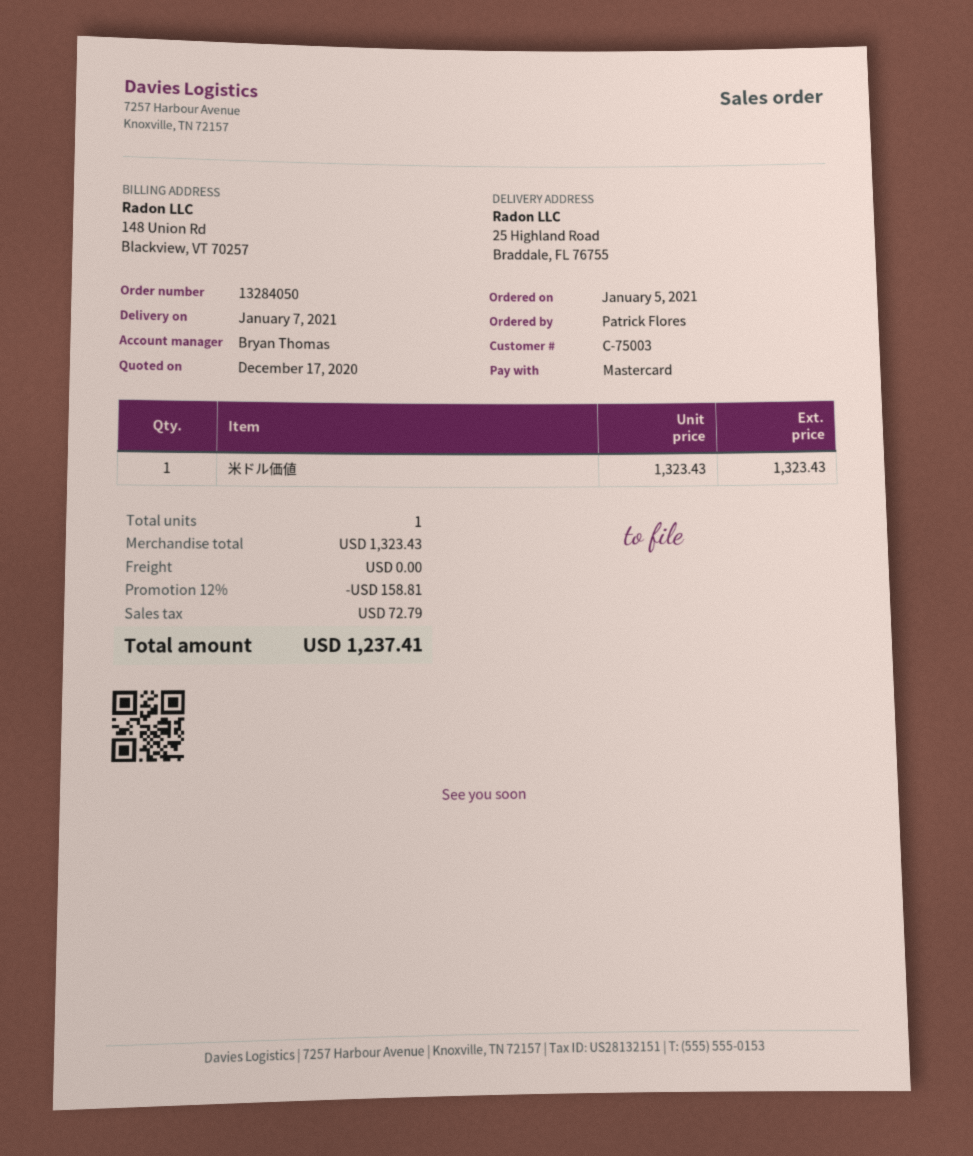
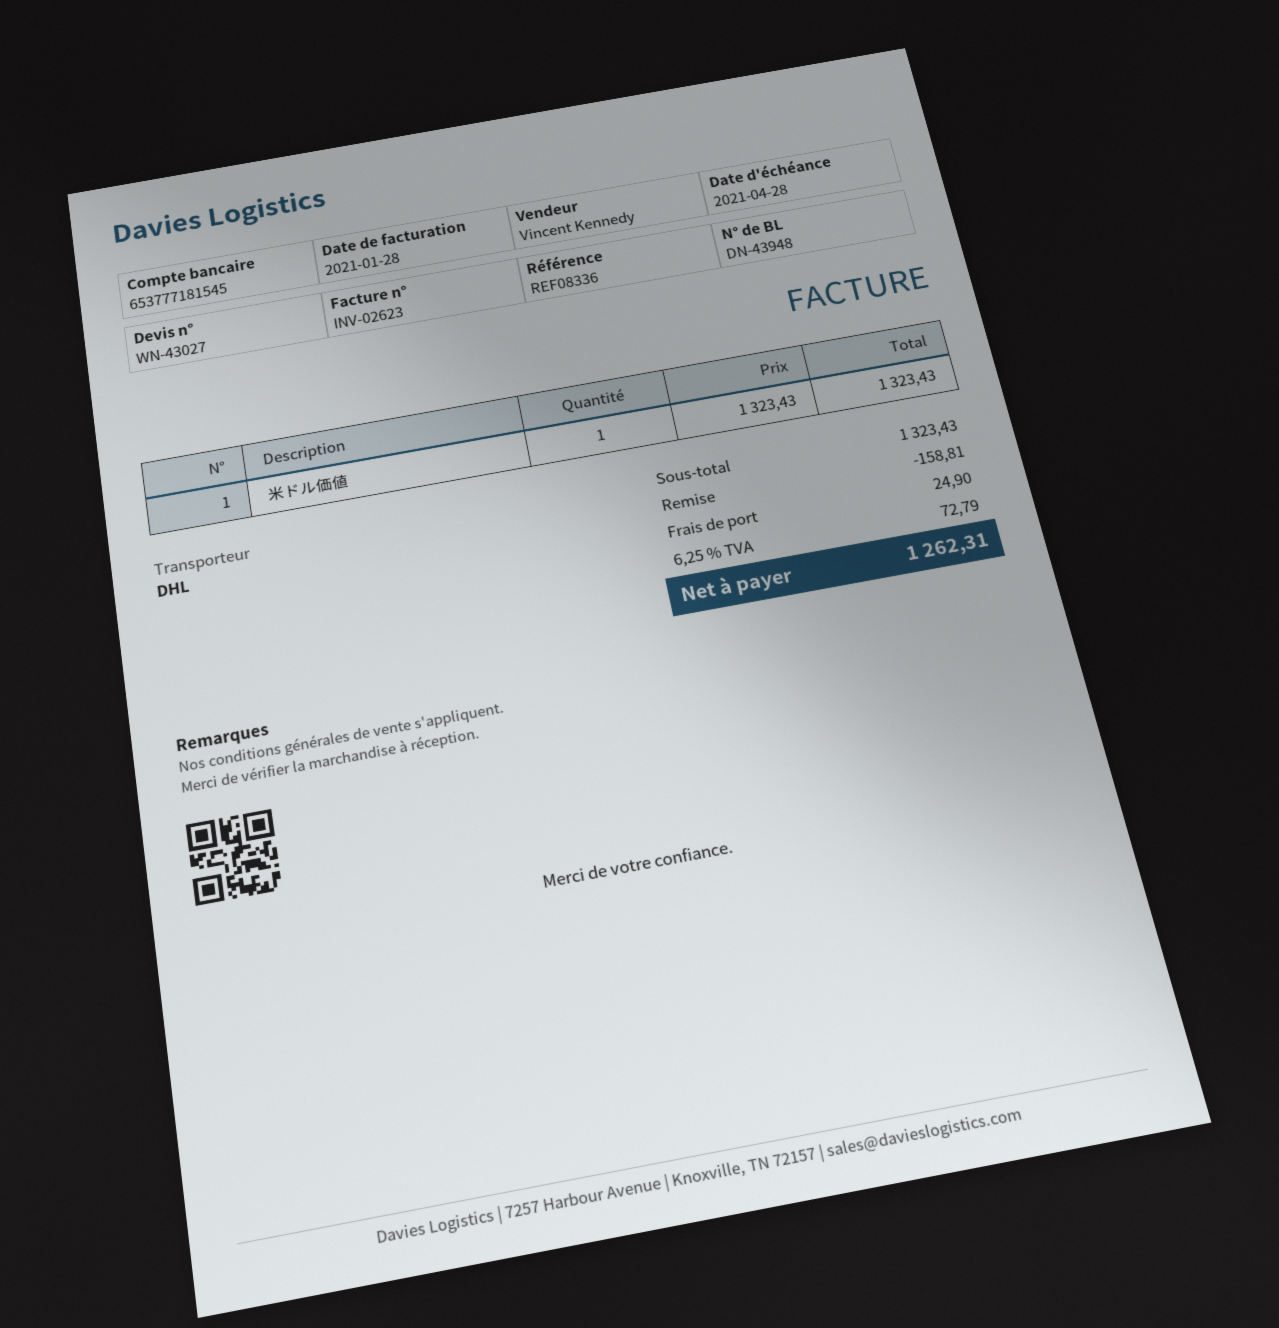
sales rep: Bryan Thomas -> Vincent Kennedy
shipping: 0.00 -> 24.90
total: 1237.41 -> 1262.31

